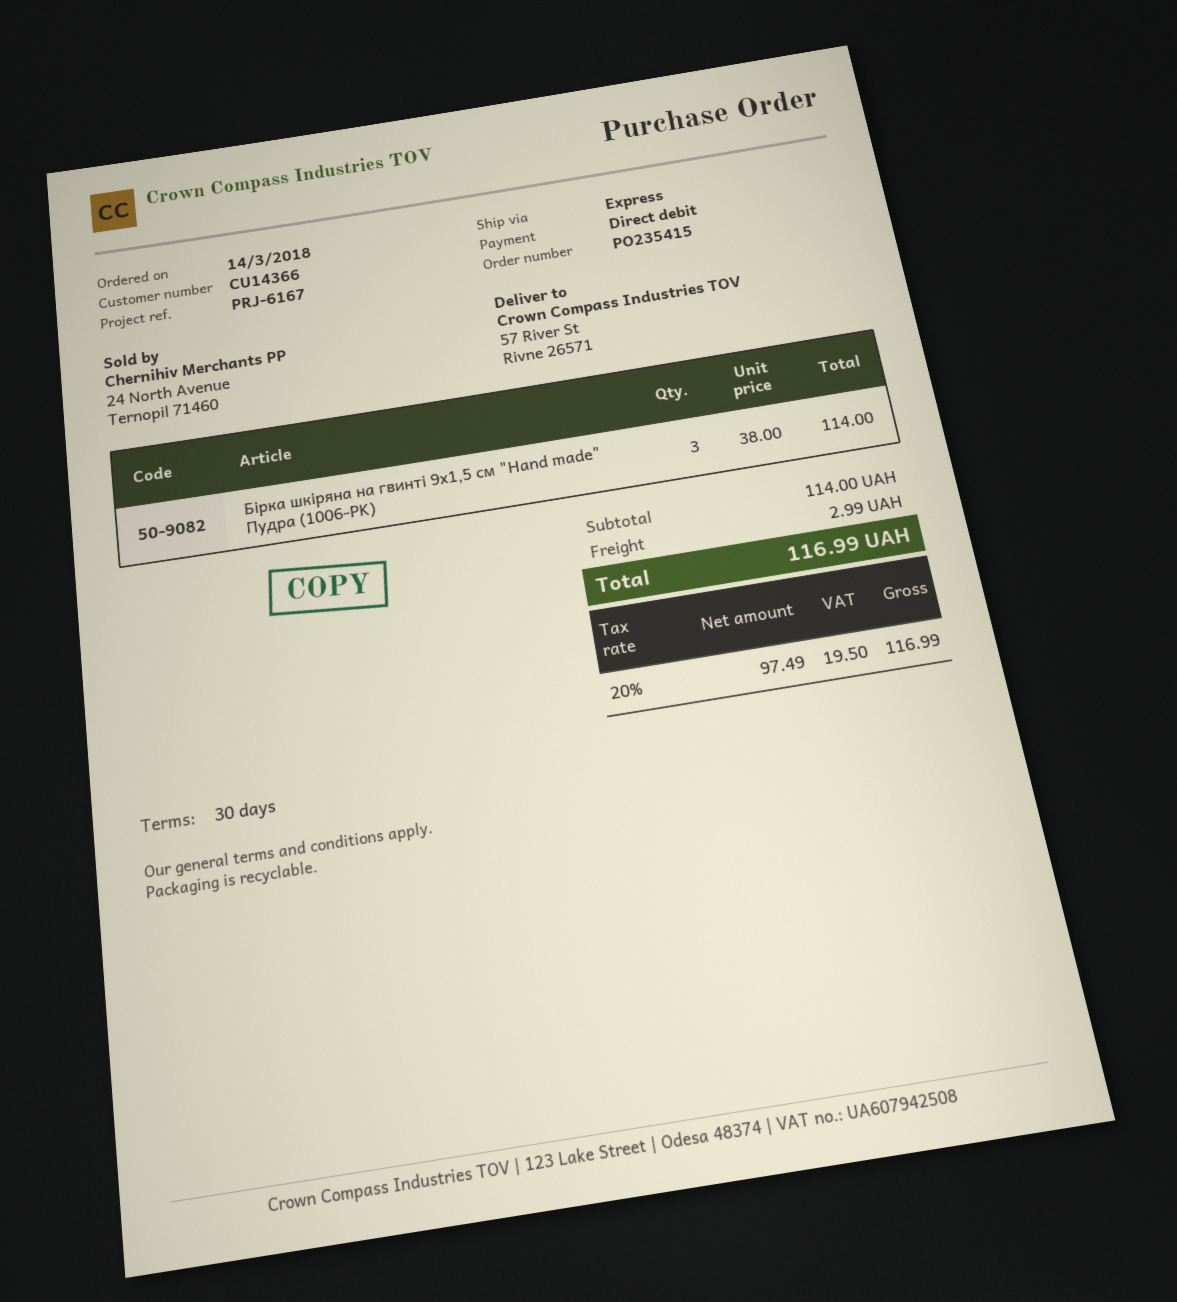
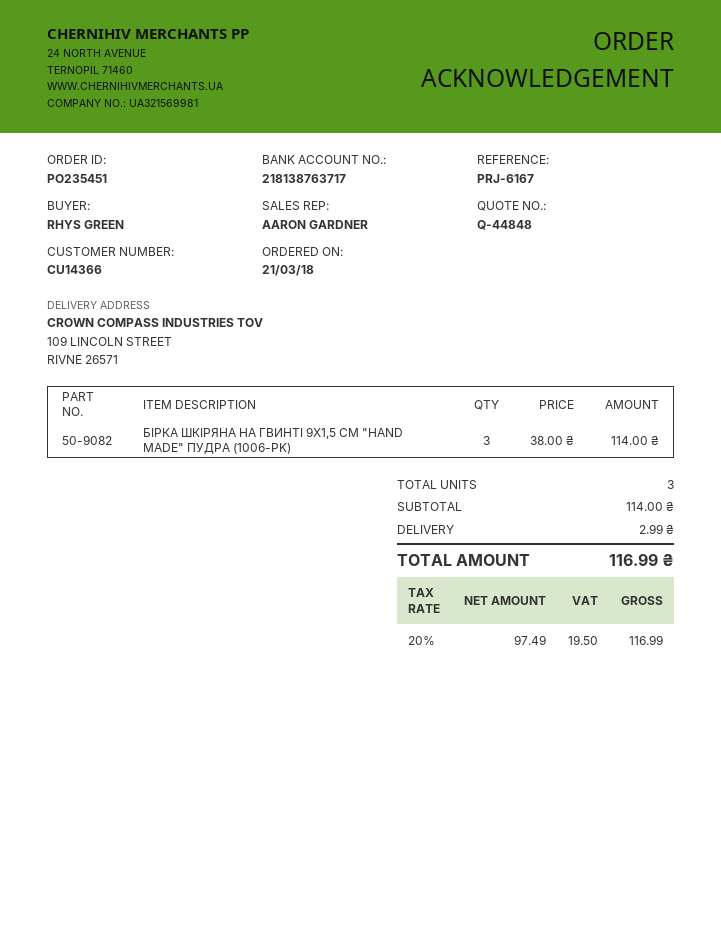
order number: PO235415 -> PO235451
order date: 2018-03-14 -> 2018-03-21
ship to: 57 River St, Rivne 26571 -> 109 LINCOLN STREET, RIVNE 26571

